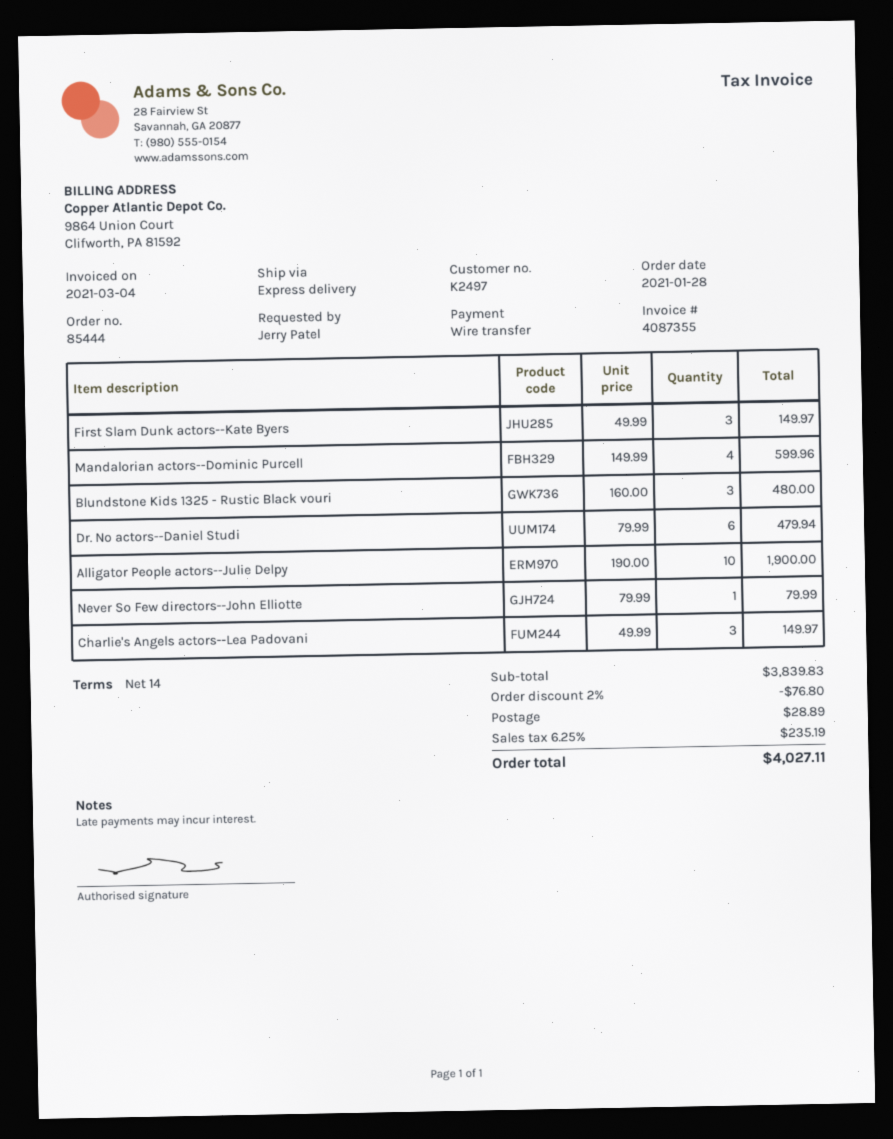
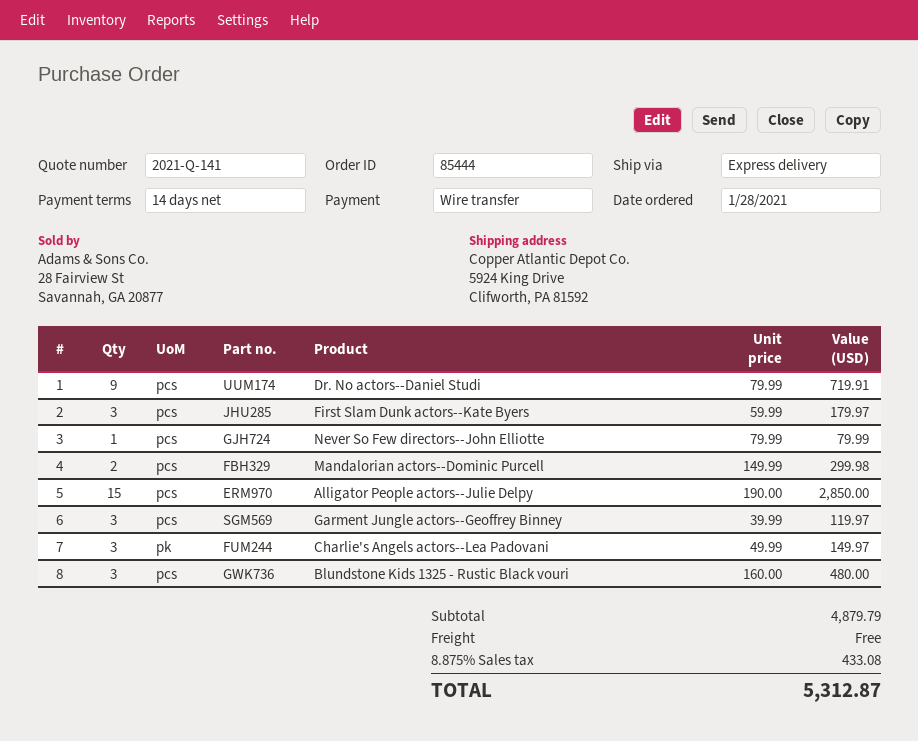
First Slam Dunk actors--Kate Byers: 3 x 49.99 = 149.97 -> 3 x 59.99 = 179.97
Mandalorian actors--Dominic Purcell: 4 x 149.99 = 599.96 -> 2 x 149.99 = 299.98
Dr. No actors--Daniel Studi: 6 x 79.99 = 479.94 -> 9 x 79.99 = 719.91
Alligator People actors--Julie Delpy: 10 x 190.00 = 1900.00 -> 15 x 190.00 = 2850.00
Garment Jungle actors--Geoffrey Binney: none -> 3 x 39.99 = 119.97
subtotal: 3839.83 -> 4879.79
discount: 2% = 76.80 -> none
shipping: 28.89 -> 0.00
tax: 6.25% = 235.19 -> 8.875% = 433.08
total: 4027.11 -> 5312.87

